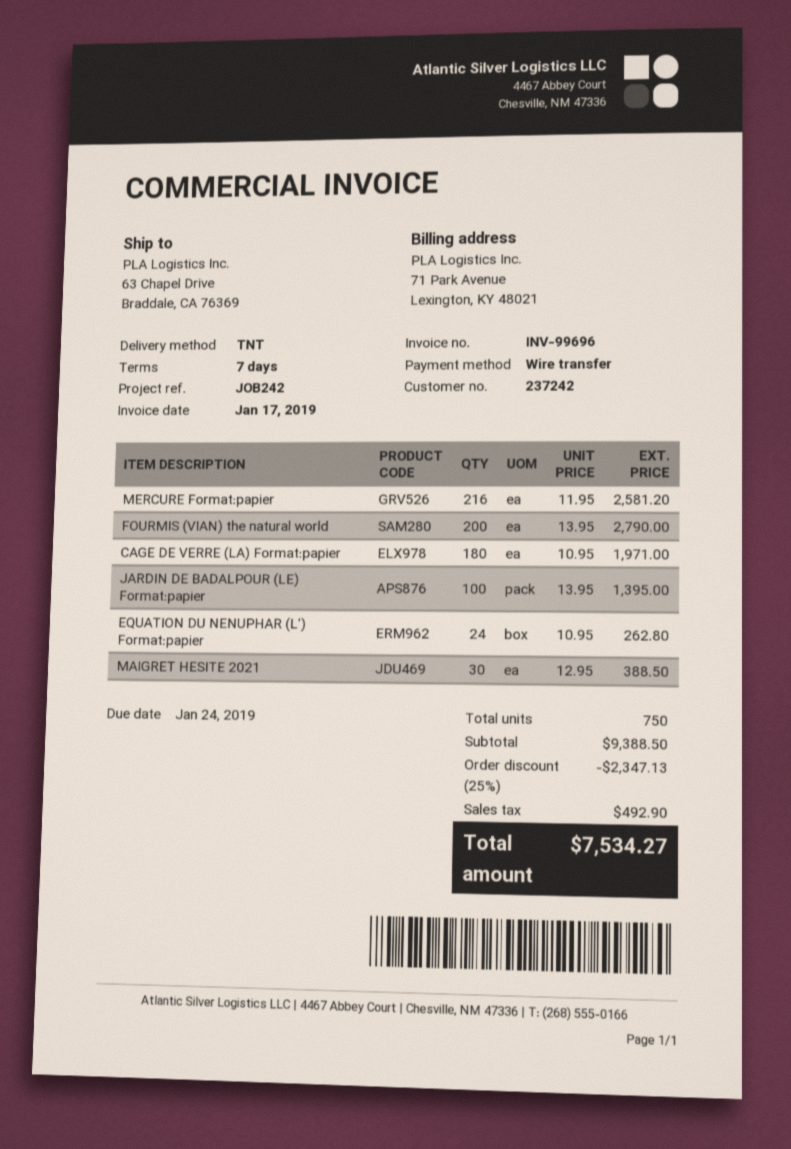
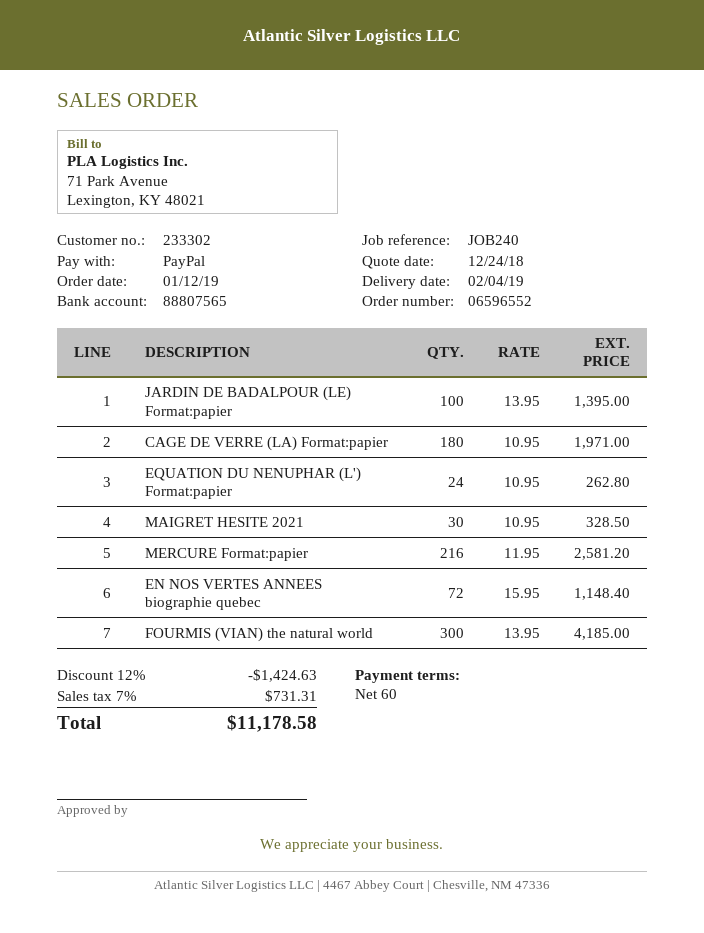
payment terms: 7 days -> 60 days
customer number: 237242 -> 233302
reference: JOB242 -> JOB240
payment method: bank transfer -> PayPal
FOURMIS (VIAN) the natural world: 200 x 13.95 = 2790.00 -> 300 x 13.95 = 4185.00
MAIGRET HESITE 2021: 30 x 12.95 = 388.50 -> 30 x 10.95 = 328.50
EN NOS VERTES ANNEES biographie quebec: none -> 72 x 15.95 = 1148.40
discount: 25% = 2347.13 -> 12% = 1424.63
tax: 492.90 -> 731.31
total: 7534.27 -> 11178.58

